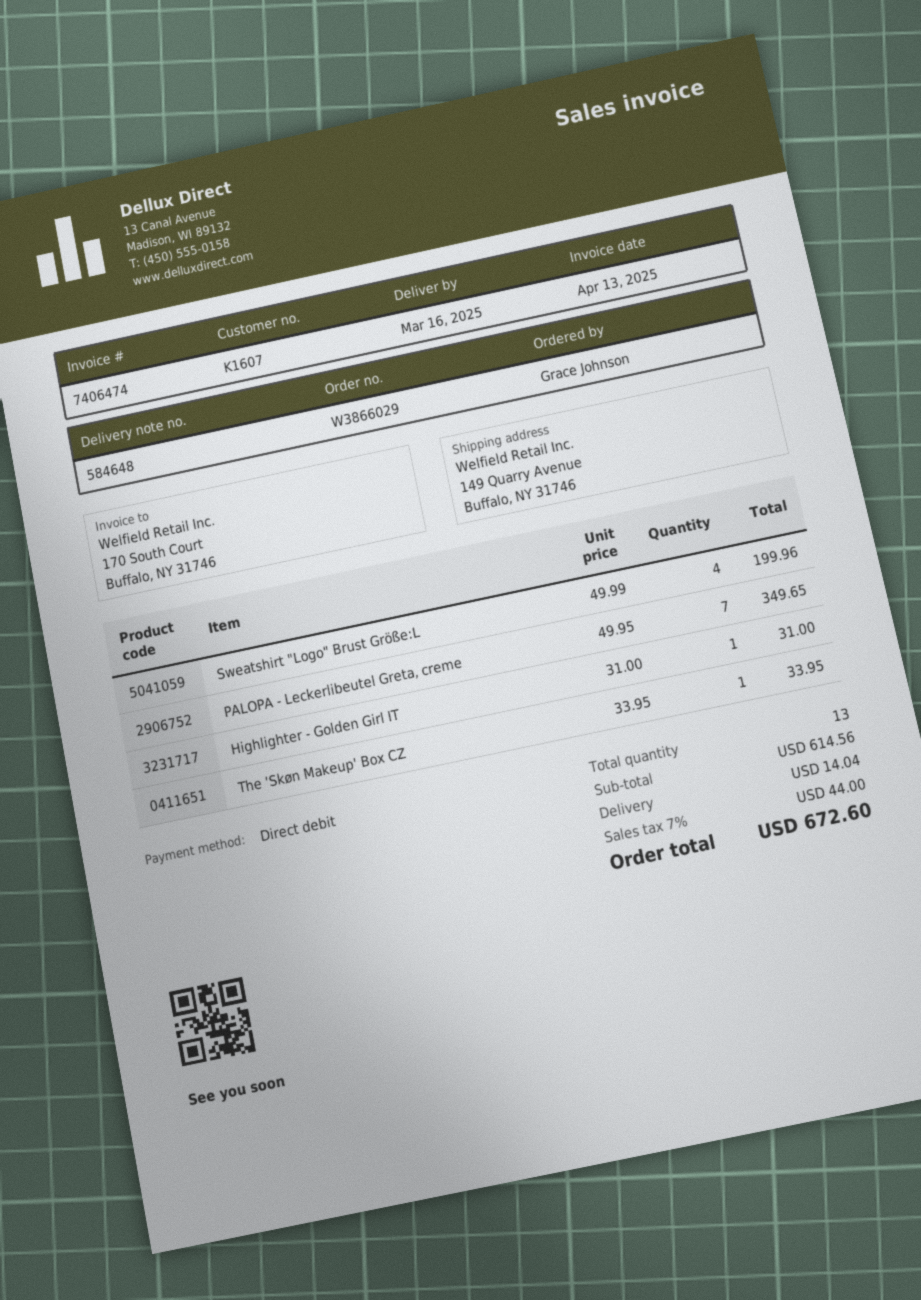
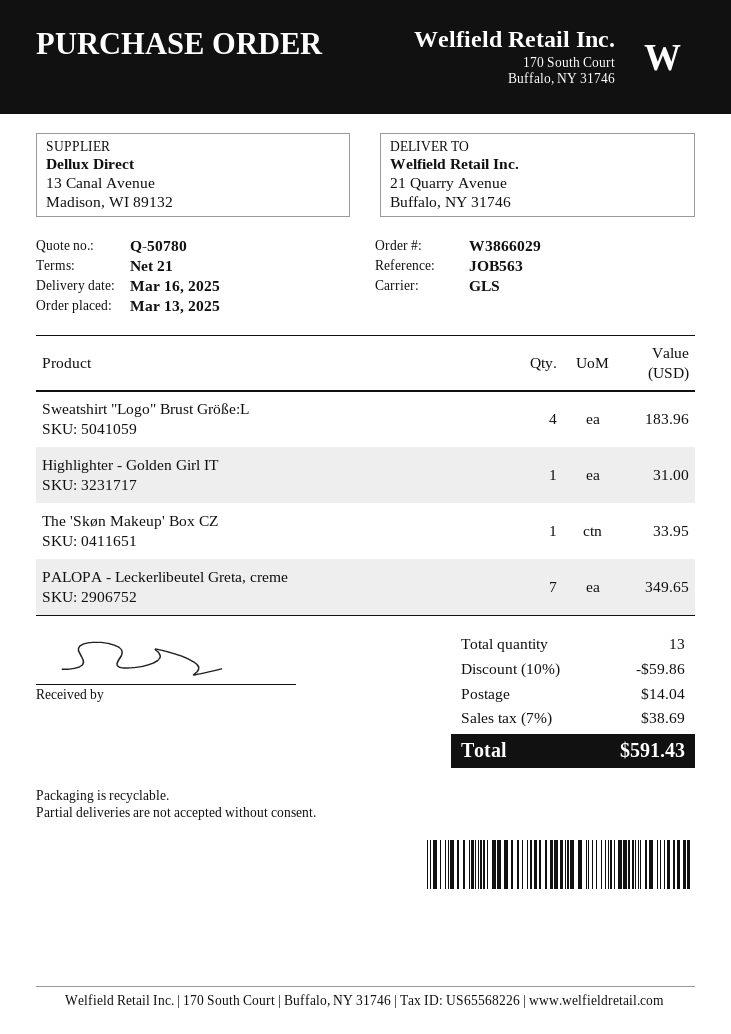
ship to: 149 Quarry Avenue, Buffalo, NY 31746 -> 21 Quarry Avenue, Buffalo, NY 31746
Sweatshirt "Logo" Brust Größe:L: 4 for 199.96 -> 4 for 183.96
discount: none -> 10% = 59.86
tax: 7% = 44.00 -> 7% = 38.69
total: 672.60 -> 591.43

